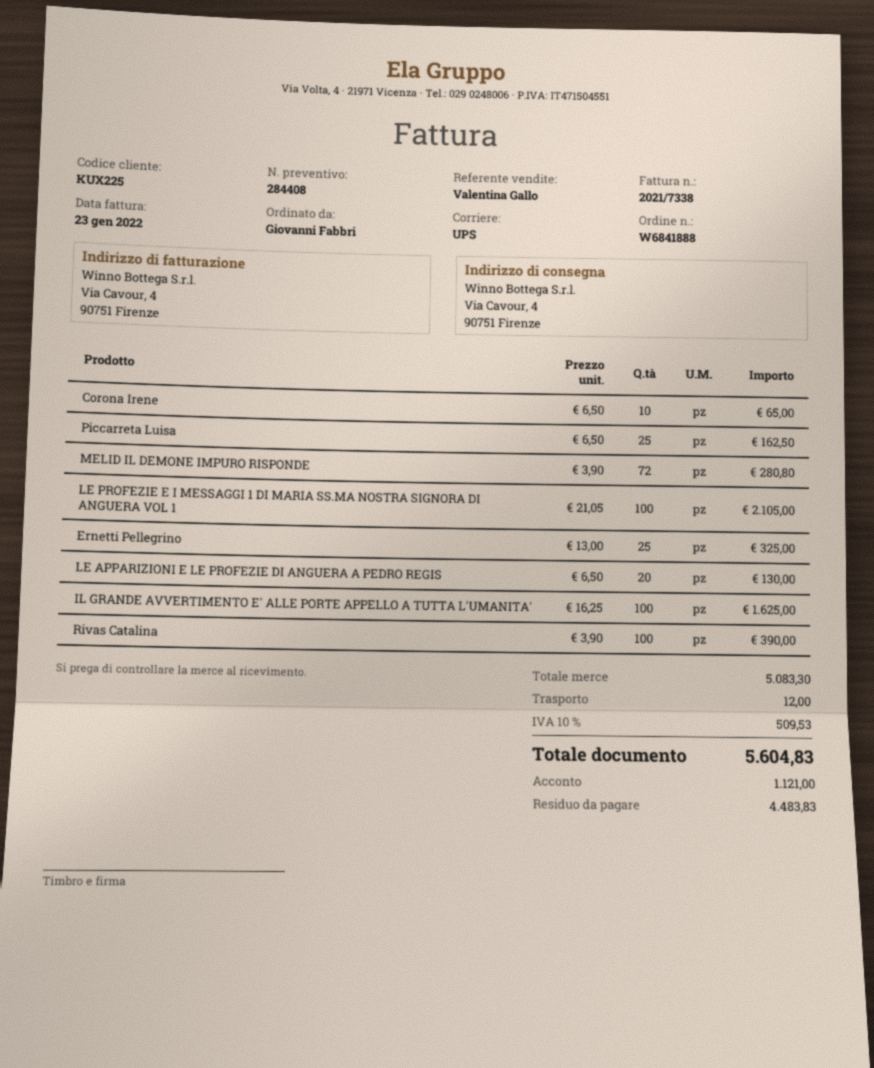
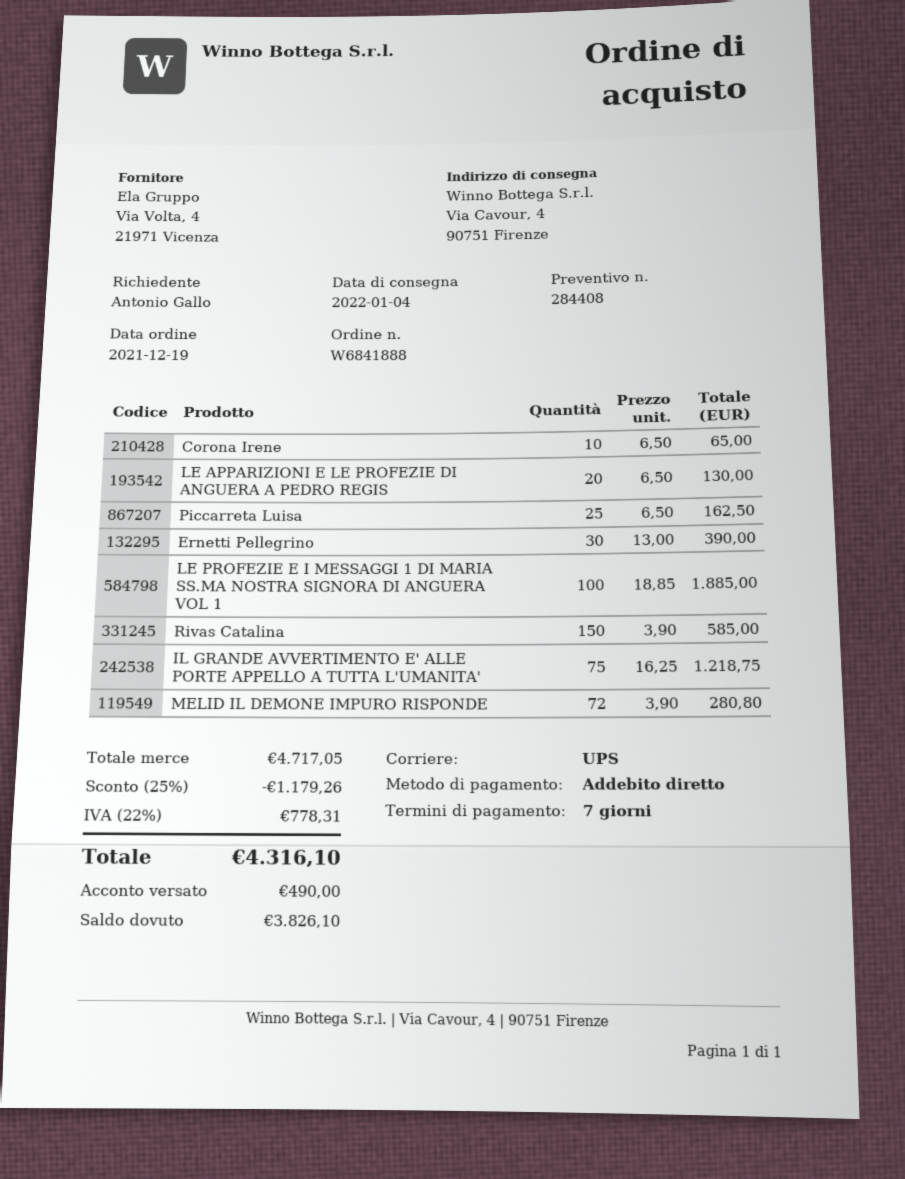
ordered by: Giovanni Fabbri -> Antonio Gallo
LE PROFEZIE E I MESSAGGI 1 DI MARIA SS.MA NOSTRA SIGNORA DI ANGUERA VOL 1: 100 x 21.05 = 2105.00 -> 100 x 18.85 = 1885.00
Ernetti Pellegrino: 25 x 13.00 = 325.00 -> 30 x 13.00 = 390.00
IL GRANDE AVVERTIMENTO E' ALLE PORTE APPELLO A TUTTA L'UMANITA': 100 x 16.25 = 1625.00 -> 75 x 16.25 = 1218.75
Rivas Catalina: 100 x 3.90 = 390.00 -> 150 x 3.90 = 585.00
subtotal: 5083.30 -> 4717.05
discount: none -> 25% = 1179.26
shipping: 12.00 -> none
tax: 10% = 509.53 -> 22% = 778.31
total: 5604.83 -> 4316.10
deposit: 1121.00 -> 490.00
balance: 4483.83 -> 3826.10

